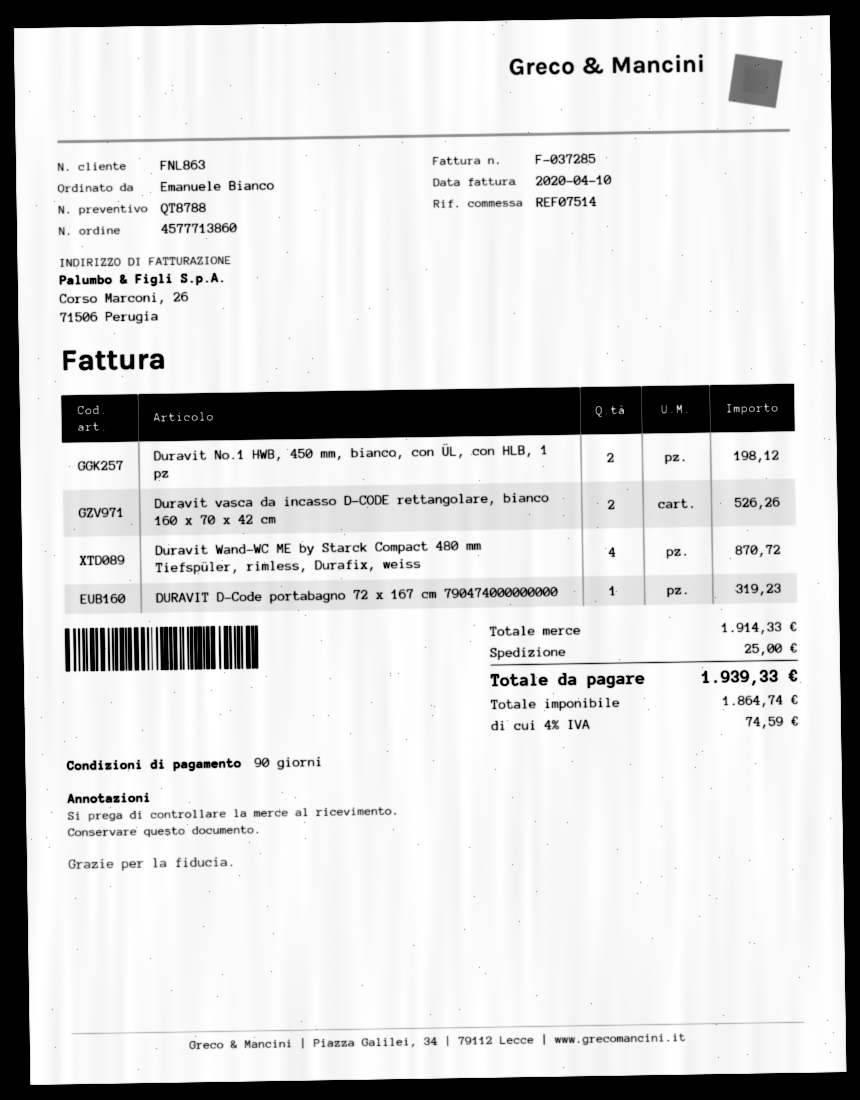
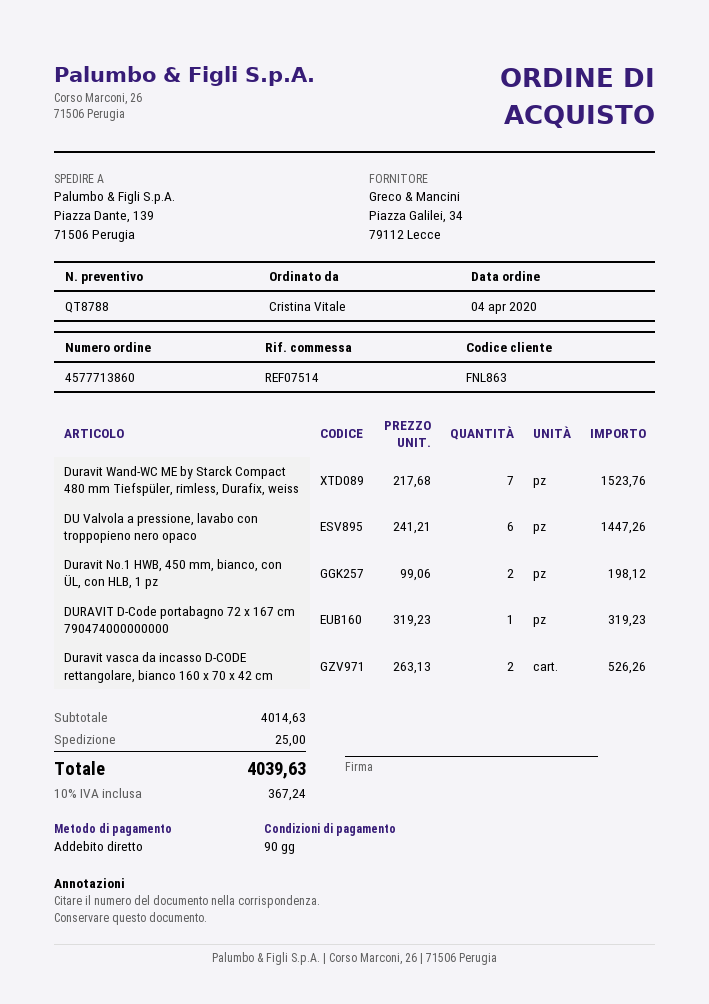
ordered by: Emanuele Bianco -> Cristina Vitale
Duravit Wand-WC ME by Starck Compact 480 mm Tiefspüler, rimless, Durafix, weiss: 4 for 870.72 -> 7 for 1523.76
DU Valvola a pressione, lavabo con troppopieno nero opaco: none -> 6 for 1447.26
subtotal: 1914.33 -> 4014.63
tax: 4% = 74.59 -> 10% = 367.24
total: 1939.33 -> 4039.63

